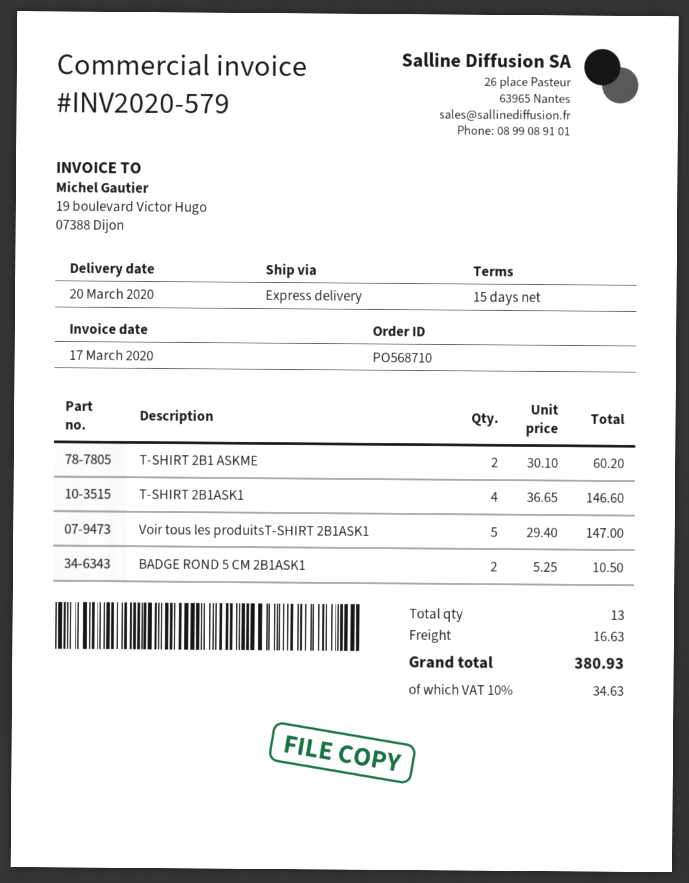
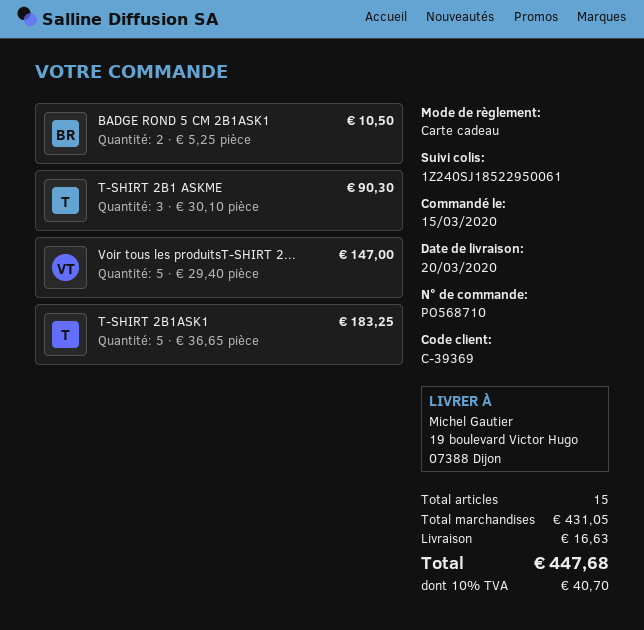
T-SHIRT 2B1 ASKME: 2 x 30.10 = 60.20 -> 3 x 30.10 = 90.30
T-SHIRT 2B1ASK1: 4 x 36.65 = 146.60 -> 5 x 36.65 = 183.25
total quantity: 13 -> 15
tax: 10% = 34.63 -> 10% = 40.70
total: 380.93 -> 447.68

